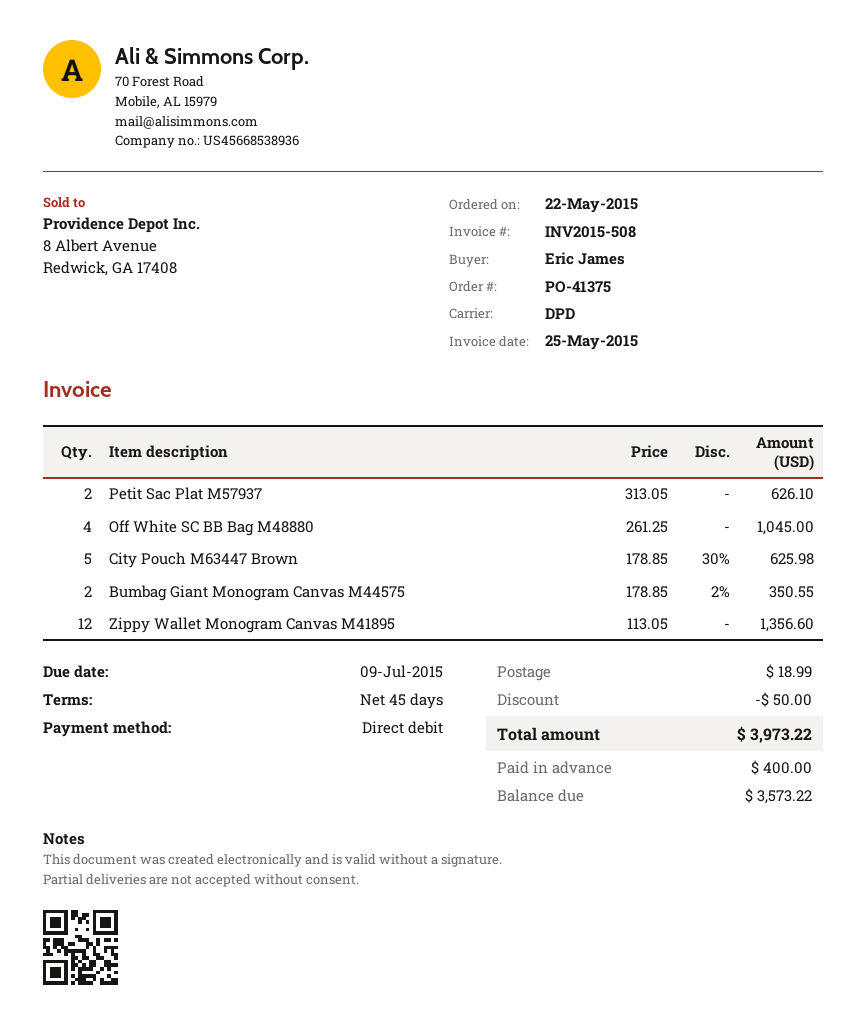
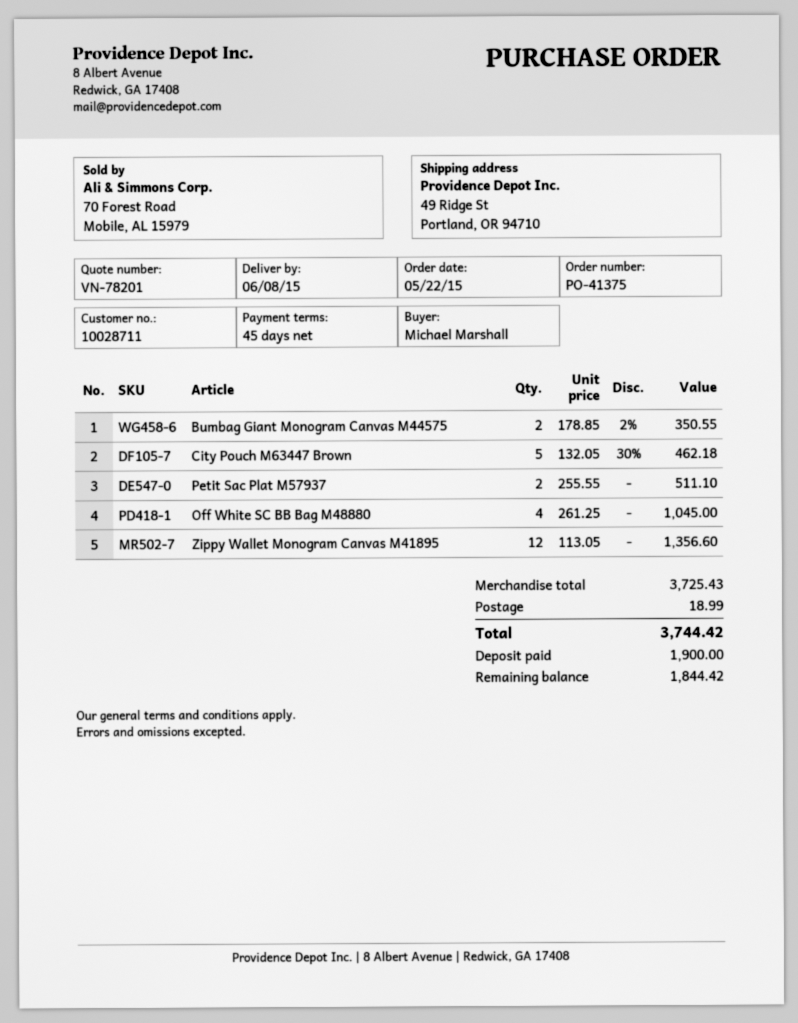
ordered by: Eric James -> Michael Marshall
Petit Sac Plat M57937: 2 x 313.05 = 626.10 -> 2 x 255.55 = 511.10
City Pouch M63447 Brown: 5 x 178.85 - 30% = 625.98 -> 5 x 132.05 - 30% = 462.18
discount: 50.00 -> none
total: 3973.22 -> 3744.42
deposit: 400.00 -> 1900.00
balance: 3573.22 -> 1844.42

